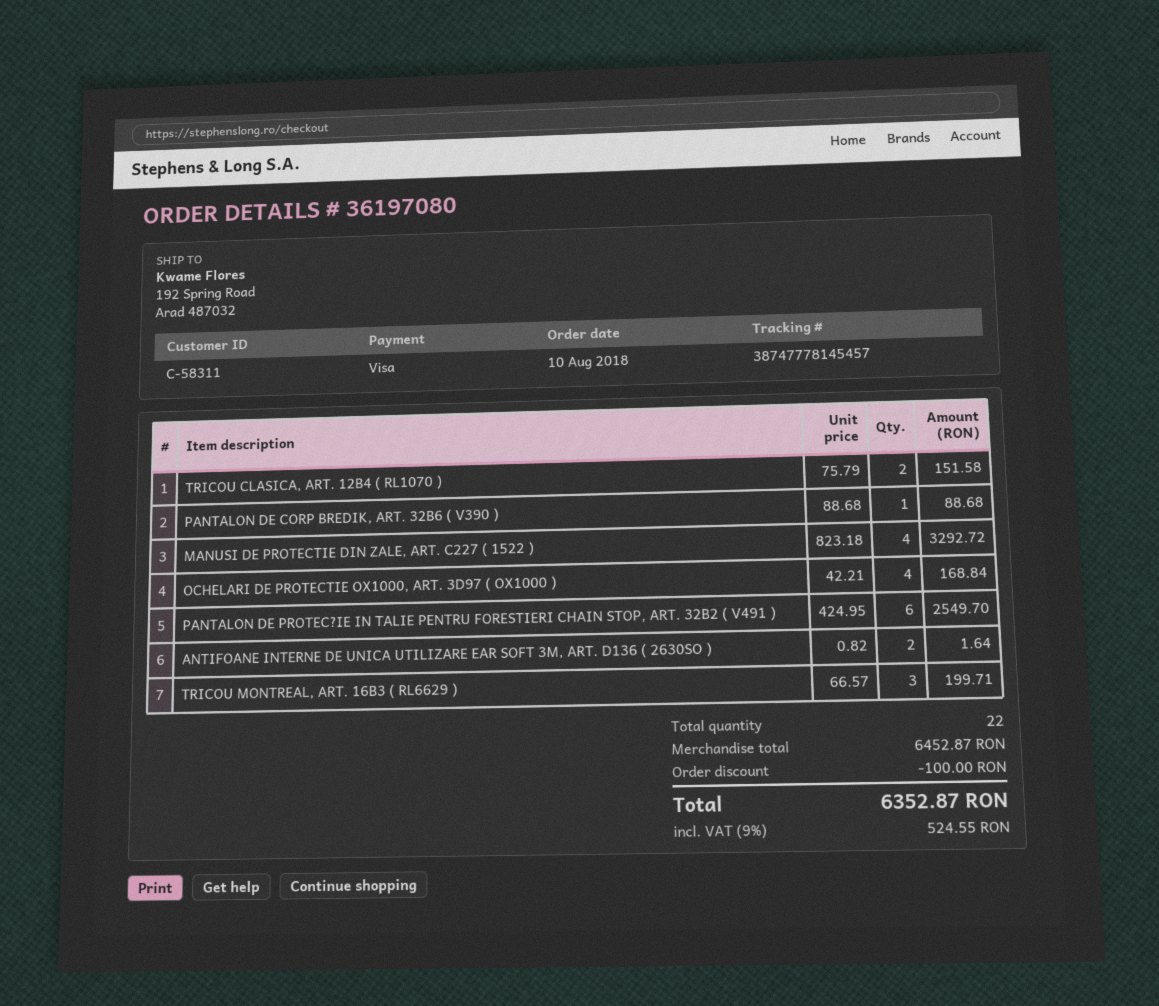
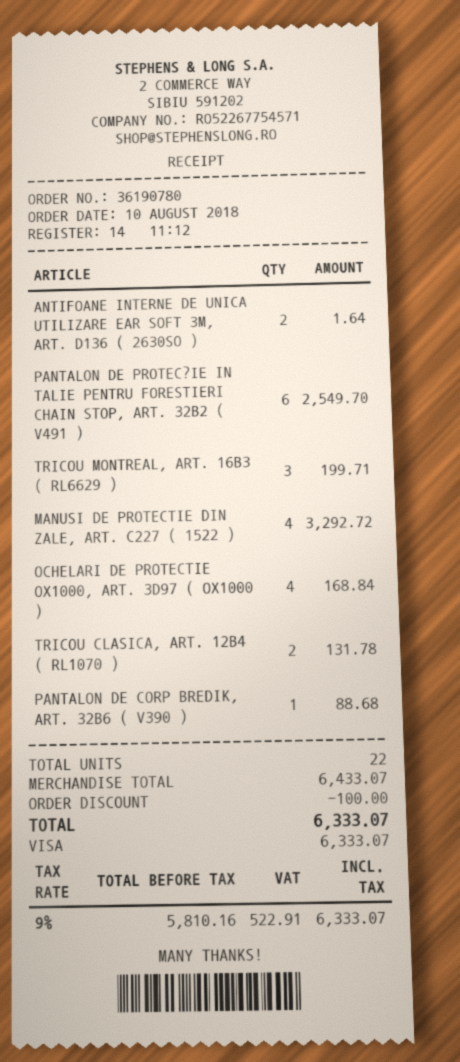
order number: 36197080 -> 36190780
TRICOU CLASICA, ART. 12B4 ( RL1070 ): 2 for 151.58 -> 2 for 131.78
subtotal: 6452.87 -> 6433.07
tax: 9% = 524.55 -> 9% = 522.91
total: 6352.87 -> 6333.07

